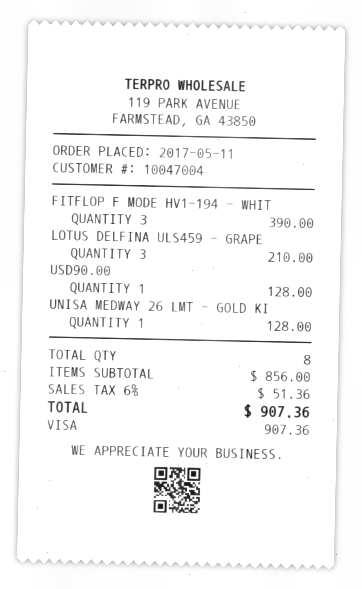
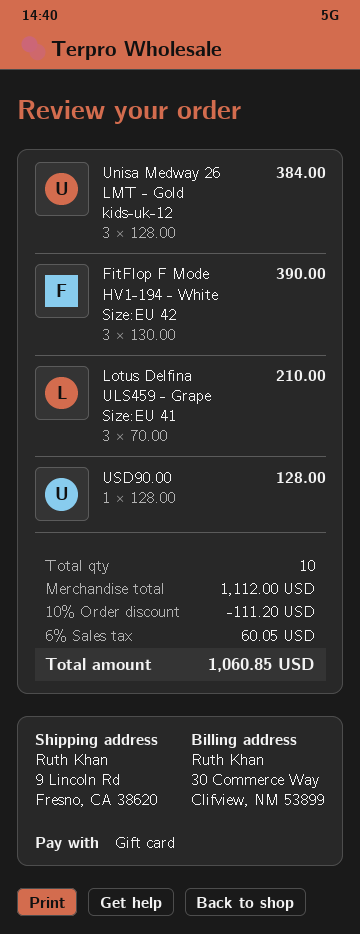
payment method: Visa -> gift card
UNISA MEDWAY 26 LMT - GOLD KI: 1 for 128.00 -> 3 for 384.00
total quantity: 8 -> 10
subtotal: 856.00 -> 1112.00
discount: none -> 10% = 111.20
tax: 6% = 51.36 -> 6% = 60.05
total: 907.36 -> 1060.85

